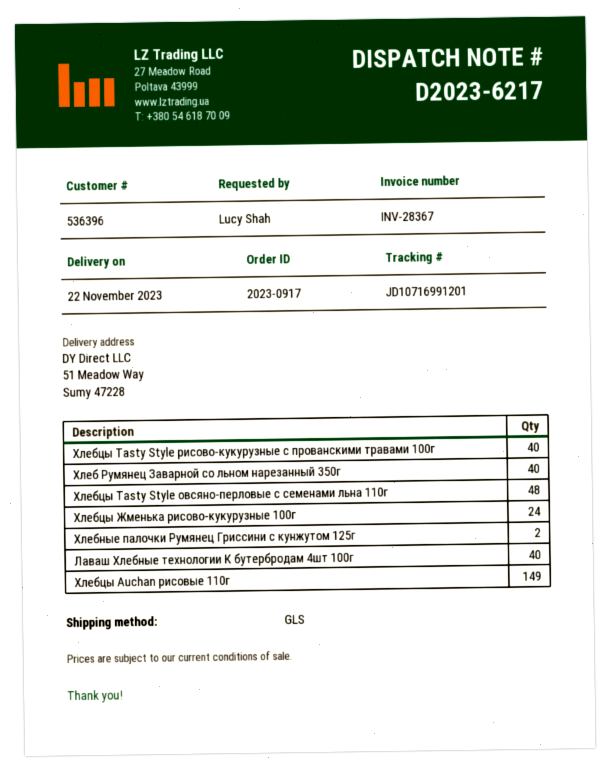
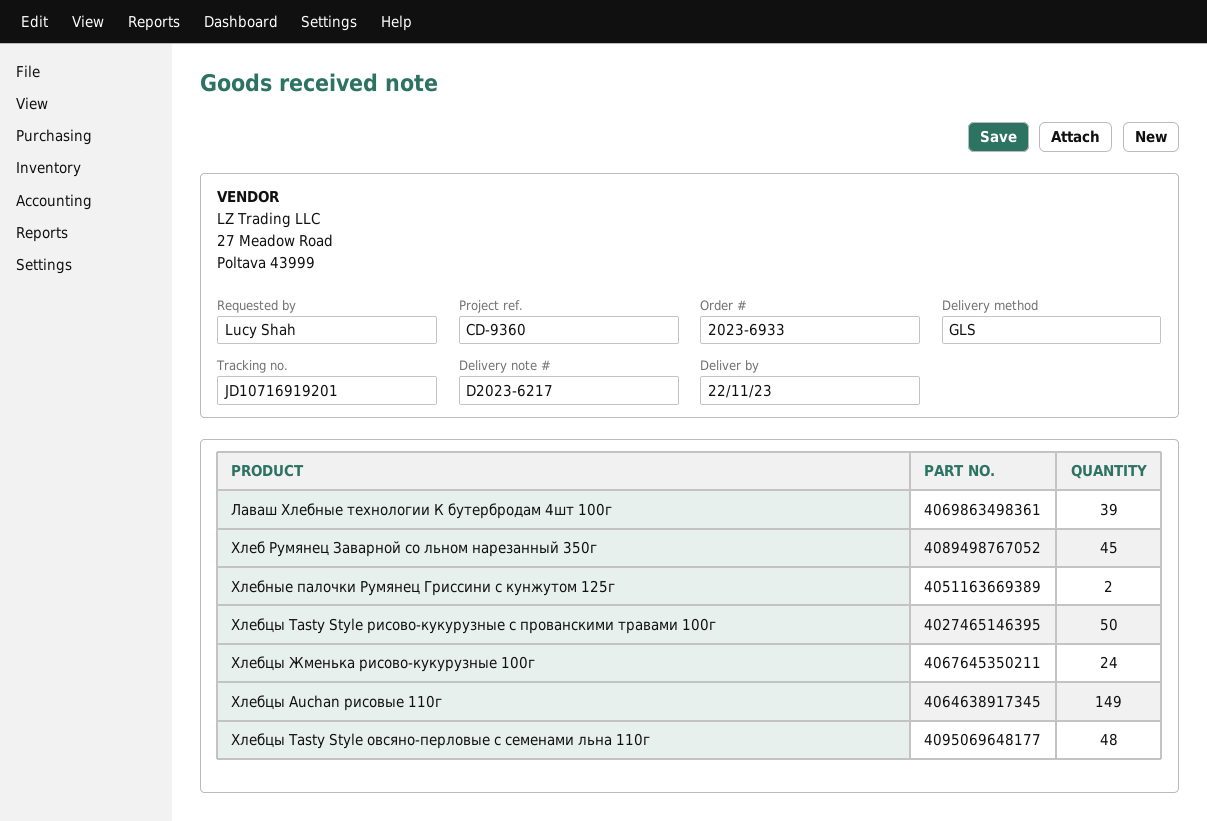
order number: 2023-0917 -> 2023-6933
tracking number: JD10716991201 -> JD10716919201
Хлебцы Tasty Style рисово-кукурузные с прованскими травами 100г: 40 -> 50
Хлеб Румянец Заварной со льном нарезанный 350г: 40 -> 45
Лаваш Хлебные технологии К бутербродам 4шт 100г: 40 -> 39

